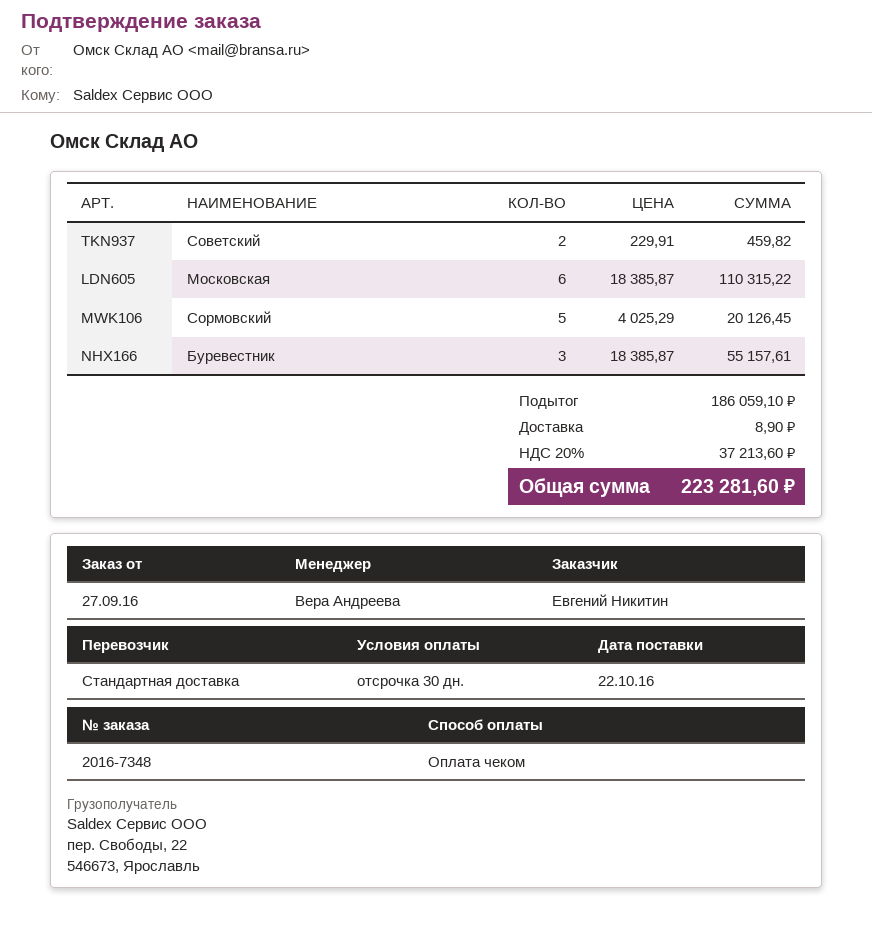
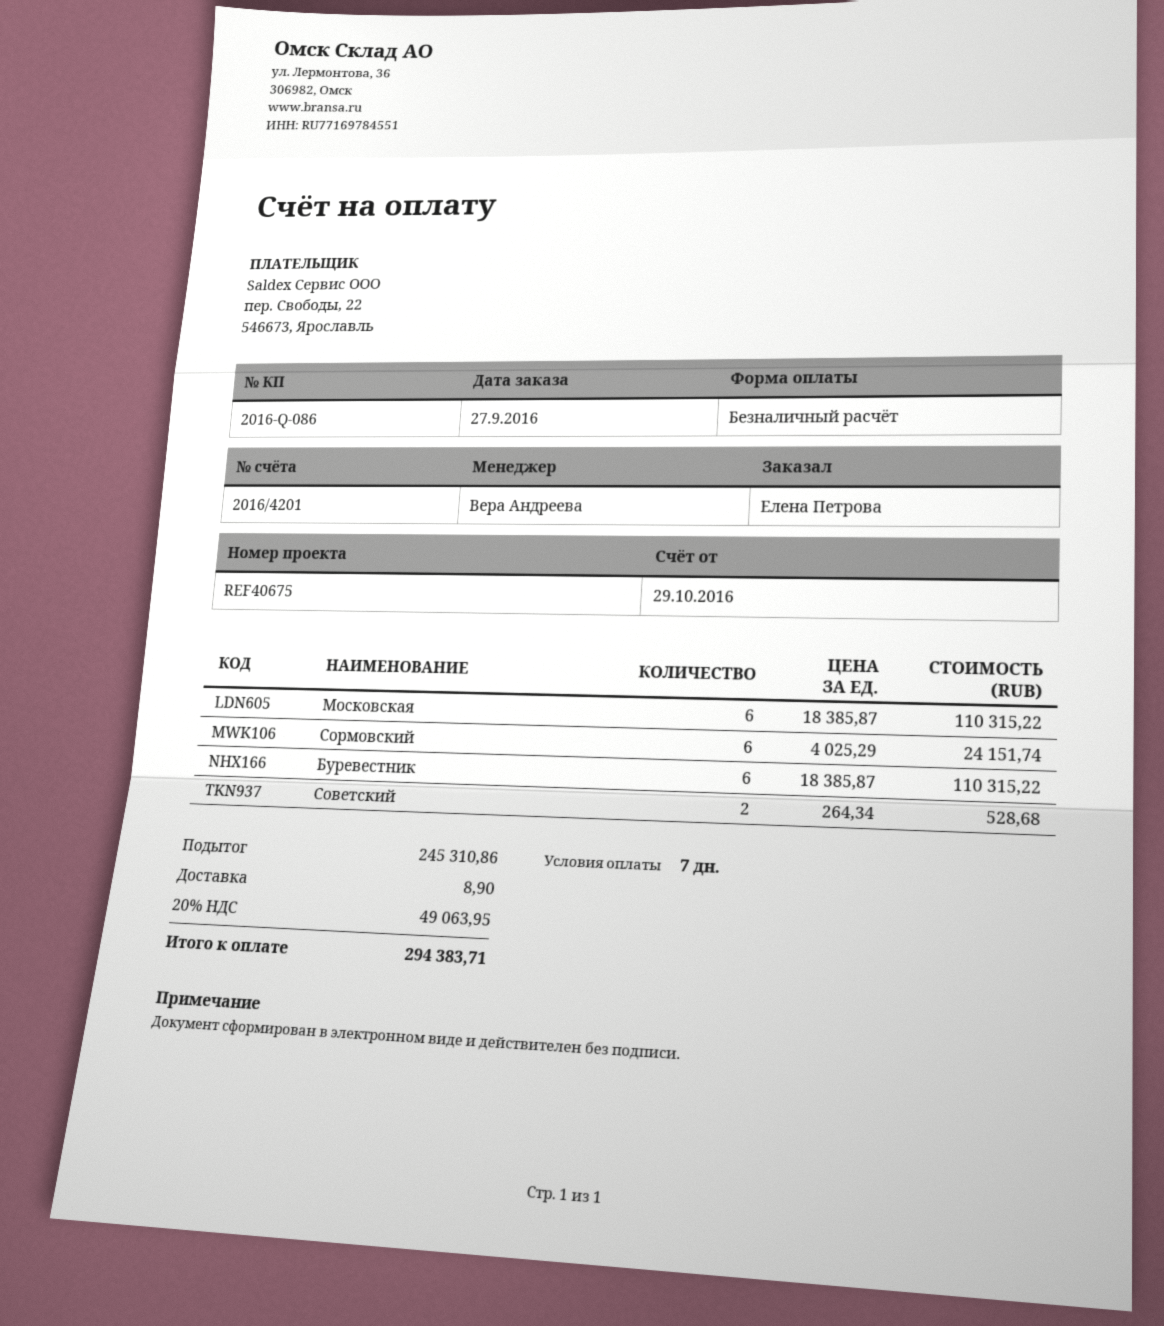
payment terms: 30 days -> 7 days
ordered by: Евгений Никитин -> Елена Петрова
payment method: cheque -> bank transfer
Советский: 2 x 229.91 = 459.82 -> 2 x 264.34 = 528.68
Сормовский: 5 x 4025.29 = 20126.45 -> 6 x 4025.29 = 24151.74
Буревестник: 3 x 18385.87 = 55157.61 -> 6 x 18385.87 = 110315.22
subtotal: 186059.10 -> 245310.86
tax: 20% = 37213.60 -> 20% = 49063.95
total: 223281.60 -> 294383.71

